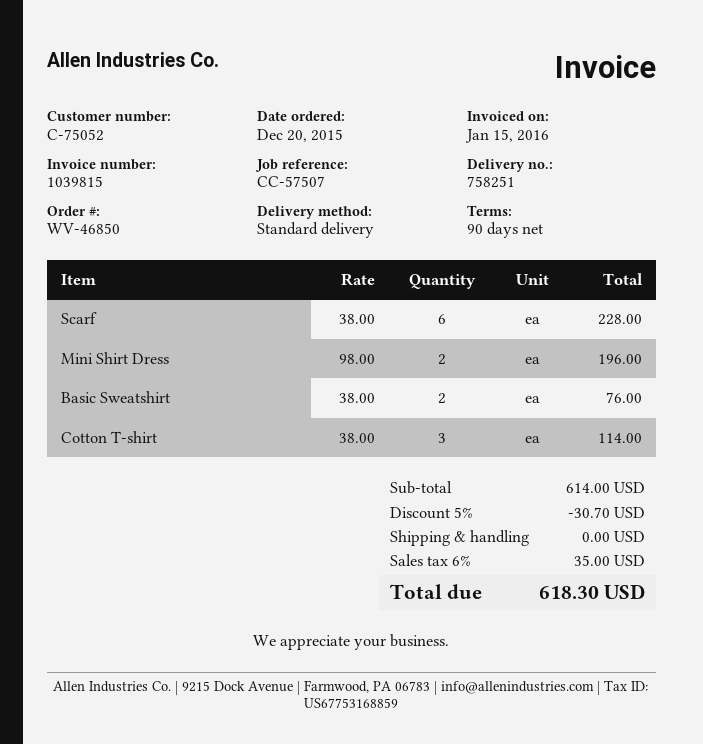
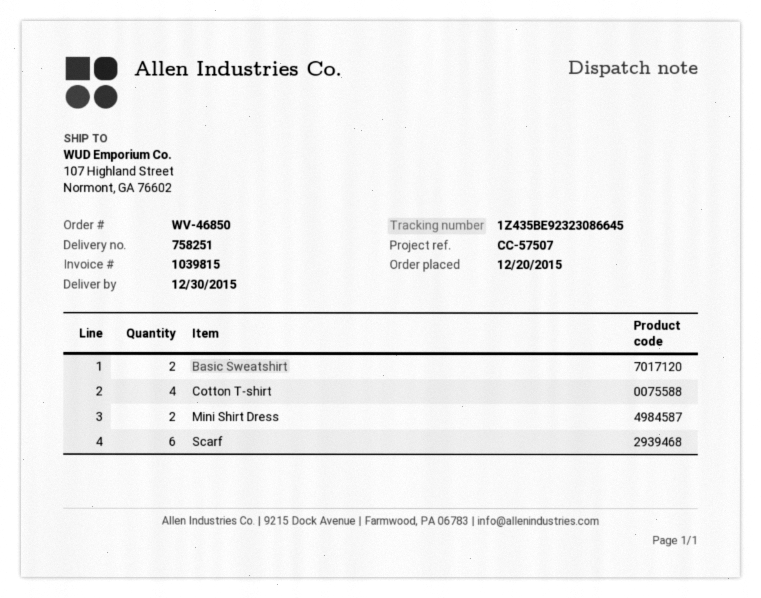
Cotton T-shirt: 3 -> 4

